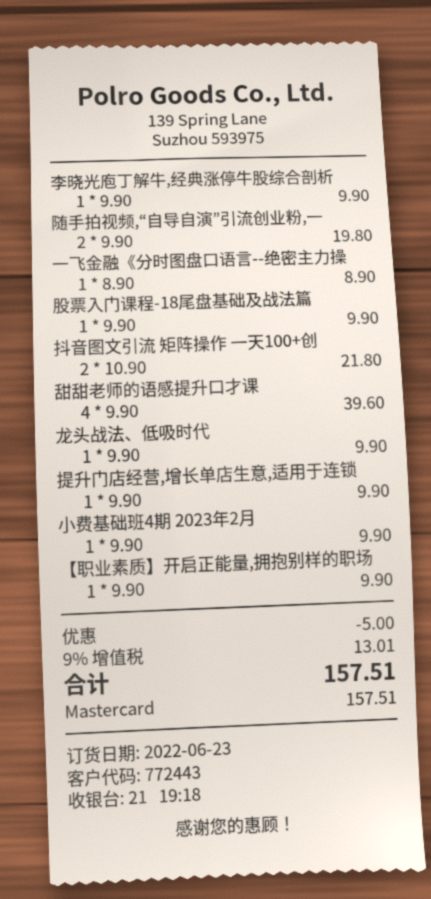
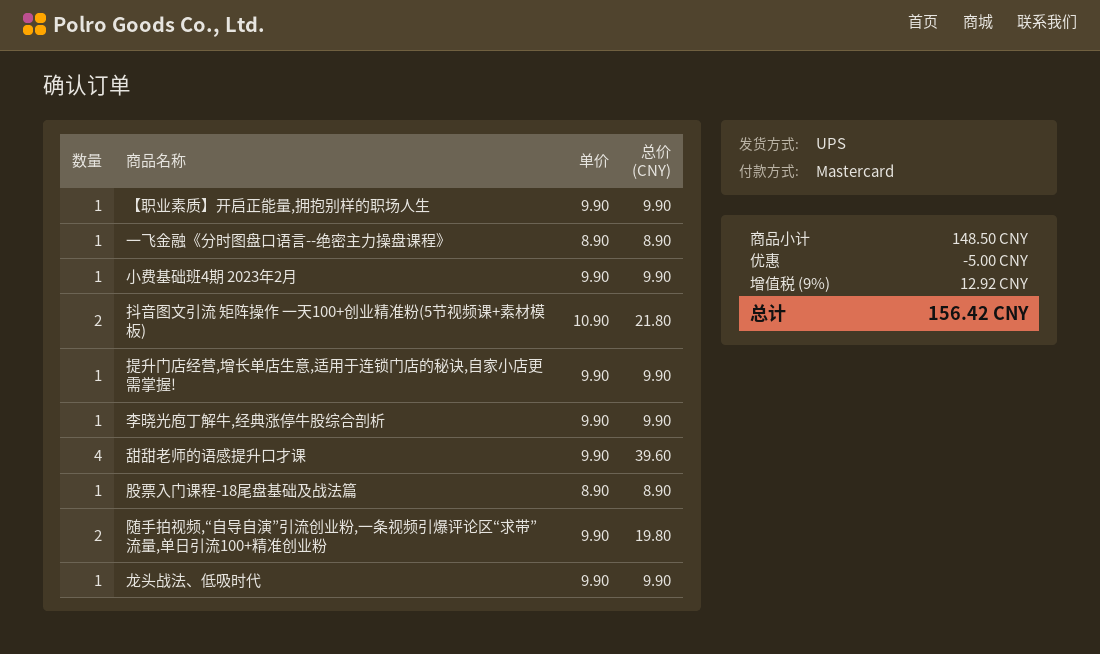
股票入门课程-18尾盘基础及战法篇: 1 x 9.90 = 9.90 -> 1 x 8.90 = 8.90
tax: 9% = 13.01 -> 9% = 12.92
total: 157.51 -> 156.42

